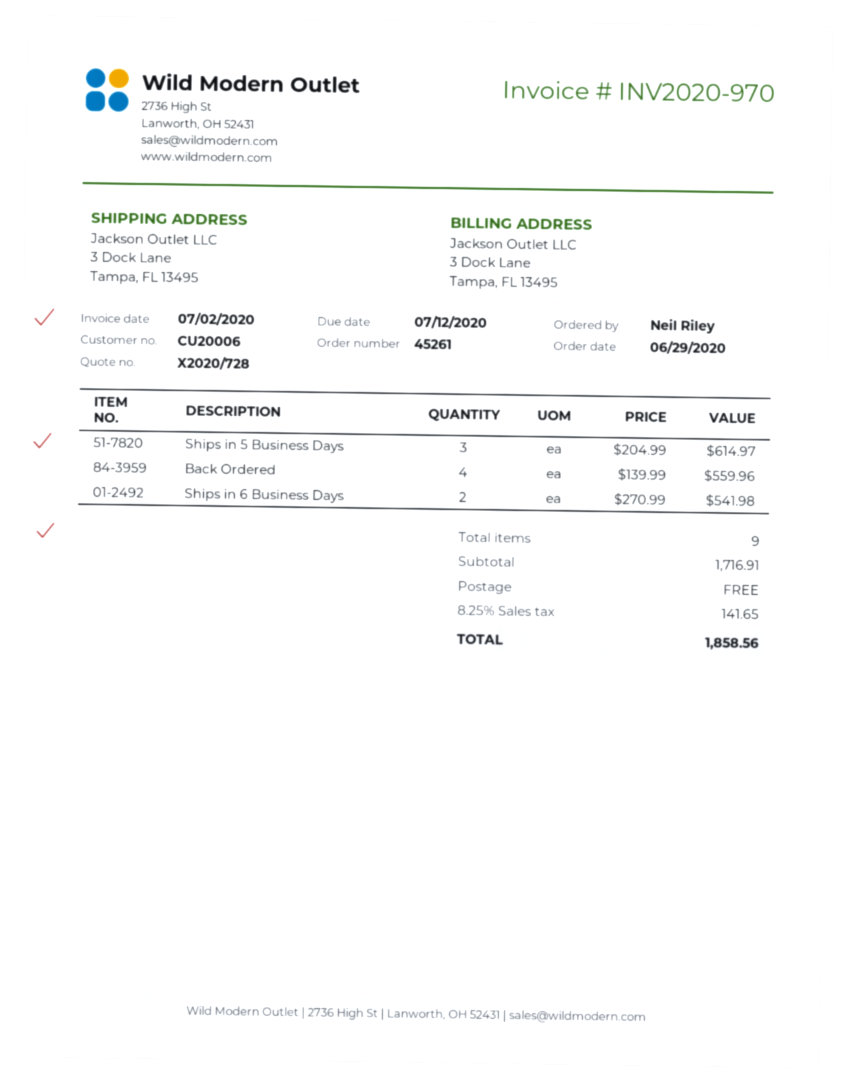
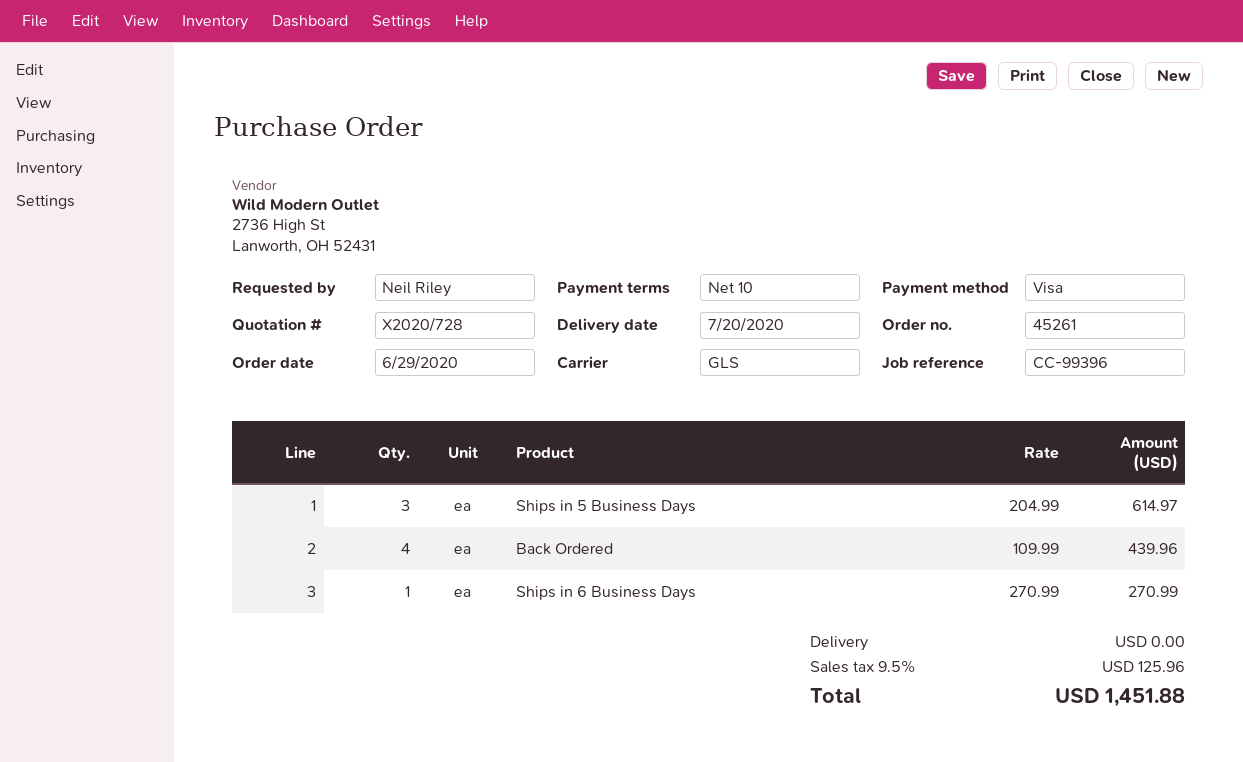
Back Ordered: 4 x 139.99 = 559.96 -> 4 x 109.99 = 439.96
Ships in 6 Business Days: 2 x 270.99 = 541.98 -> 1 x 270.99 = 270.99
tax: 8.25% = 141.65 -> 9.5% = 125.96
total: 1858.56 -> 1451.88

